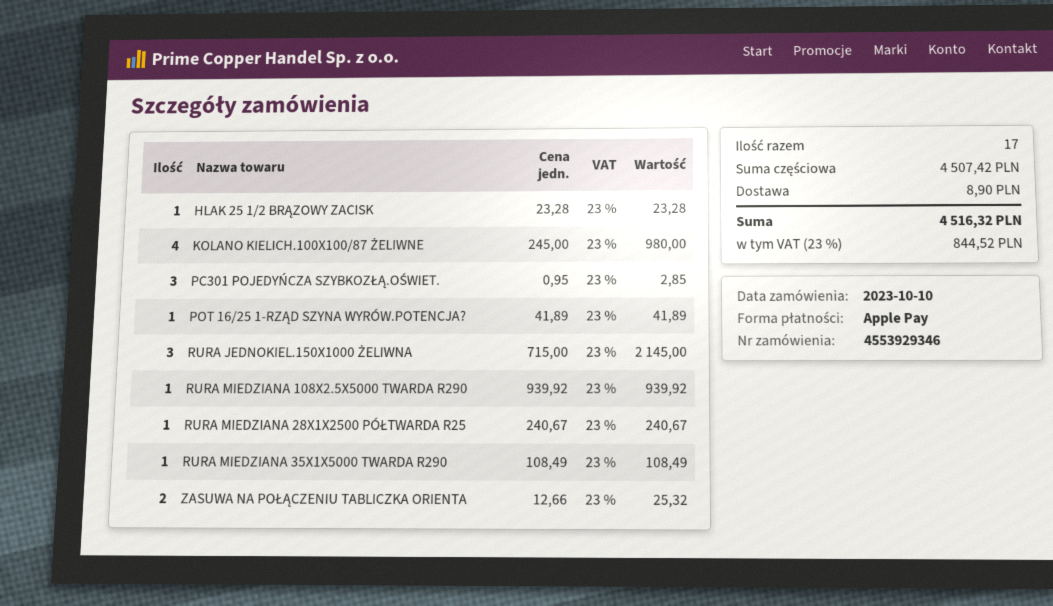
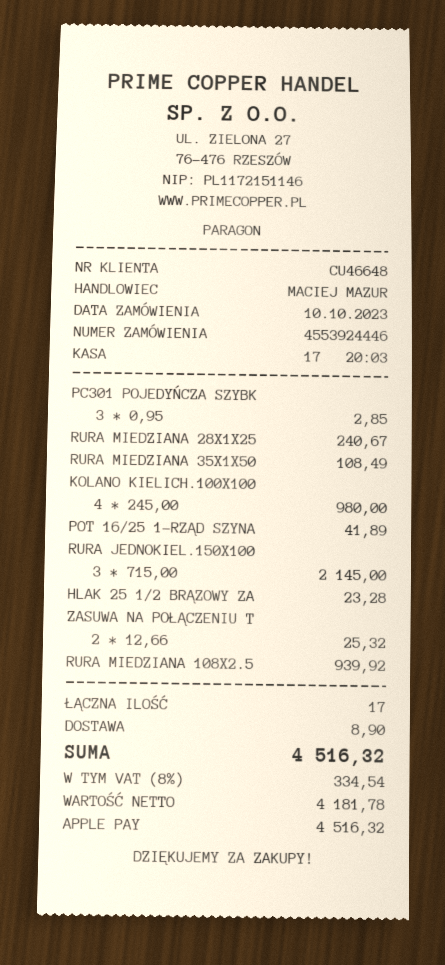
order number: 4553929346 -> 4553924446
tax: 23% = 844.52 -> 8% = 334.54

